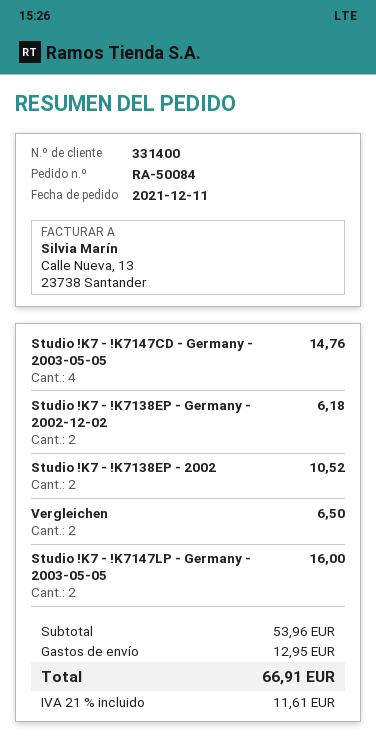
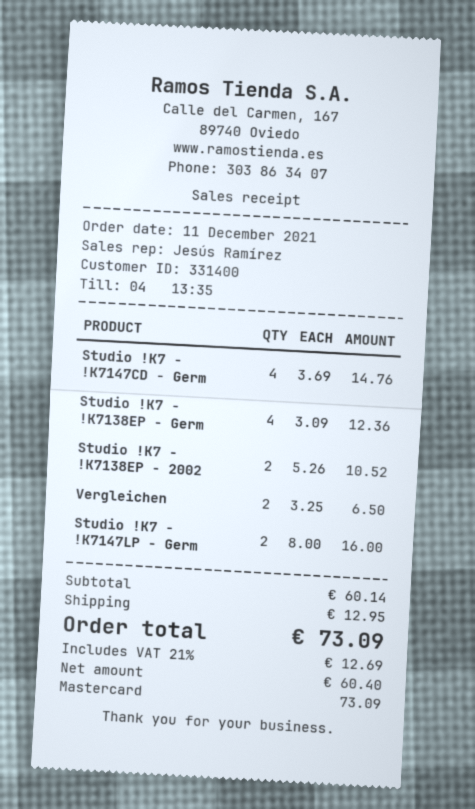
Studio !K7 - !K7138EP - Germany - 2002-12-02: 2 for 6.18 -> 4 for 12.36
subtotal: 53.96 -> 60.14
tax: 21% = 11.61 -> 21% = 12.69
total: 66.91 -> 73.09

